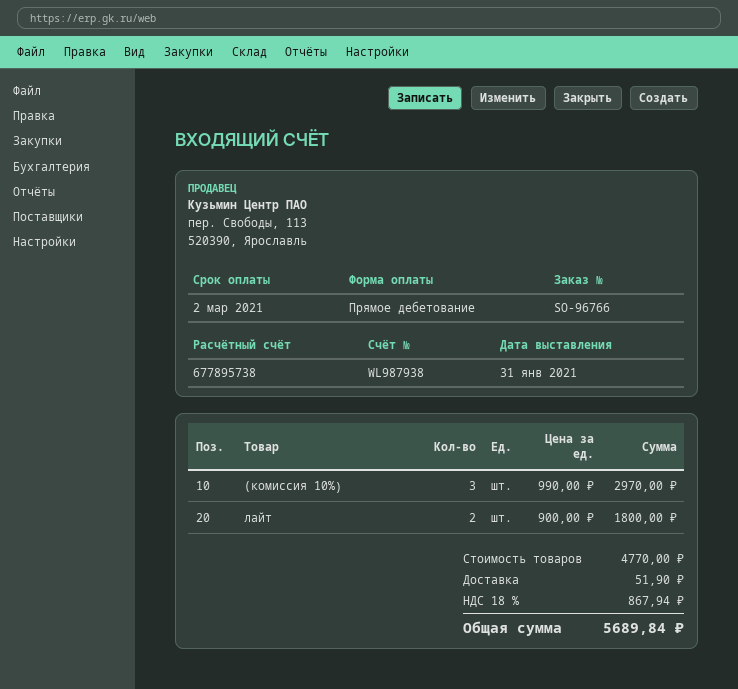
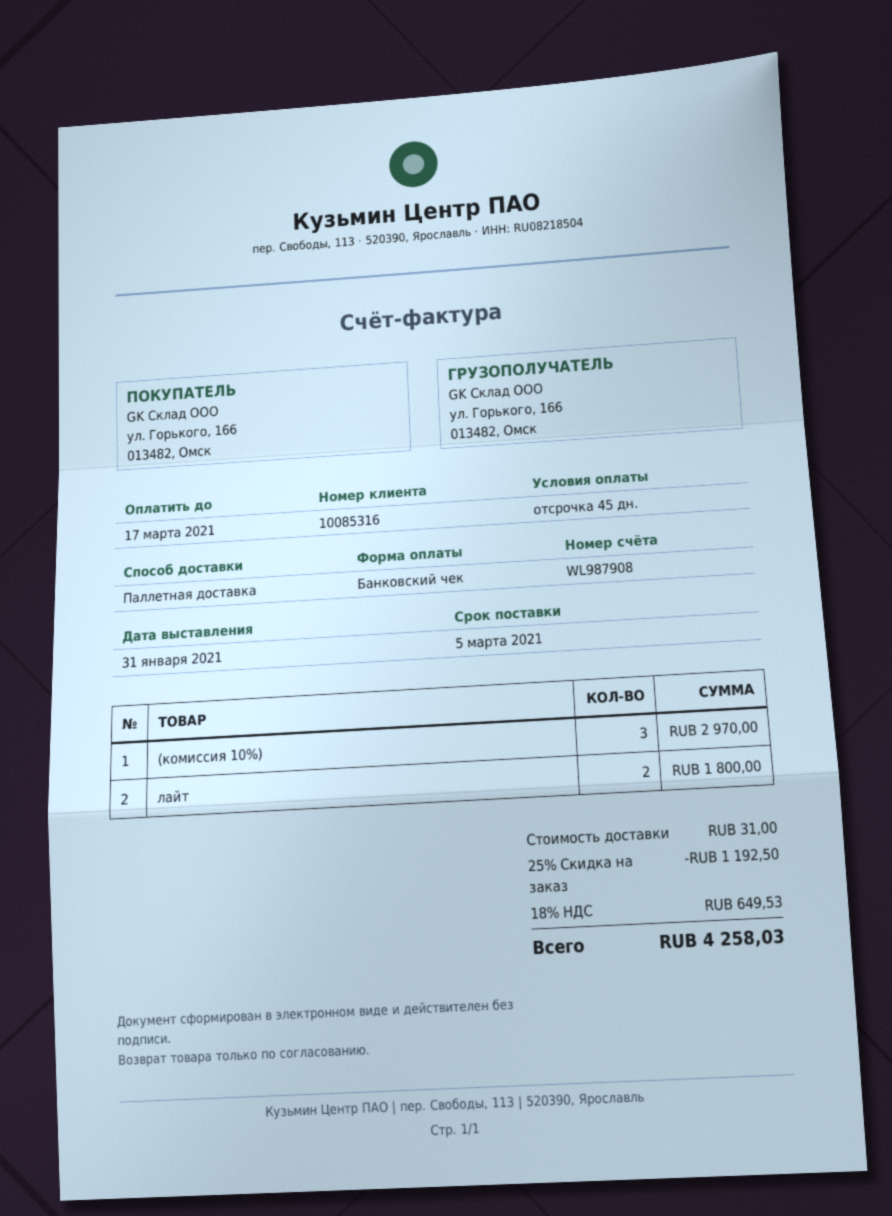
invoice number: WL987938 -> WL987908
due date: 2021-03-02 -> 2021-03-17
payment method: direct debit -> cheque
discount: none -> 25% = 1192.50
shipping: 51.90 -> 31.00
tax: 18% = 867.94 -> 18% = 649.53
total: 5689.84 -> 4258.03

